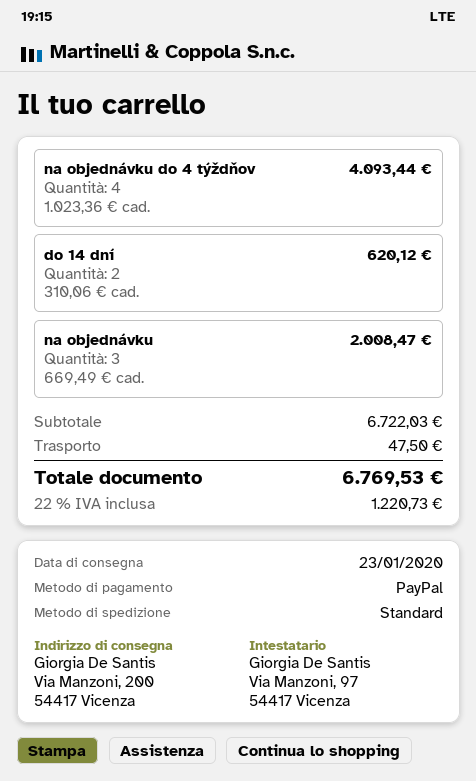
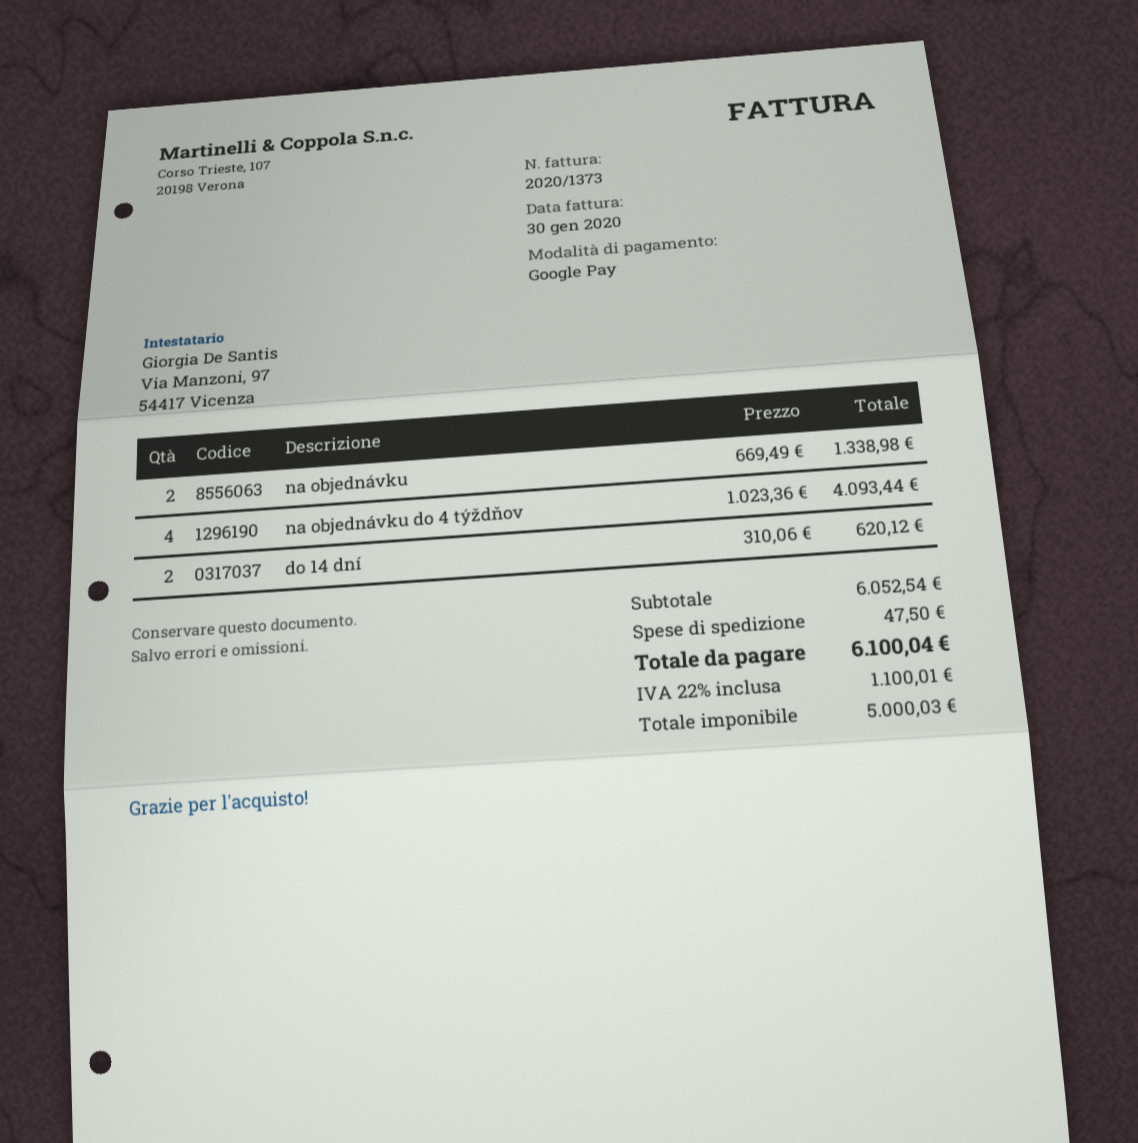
payment method: PayPal -> Google Pay
na objednávku: 3 x 669.49 = 2008.47 -> 2 x 669.49 = 1338.98
subtotal: 6722.03 -> 6052.54
tax: 22% = 1220.73 -> 22% = 1100.01
total: 6769.53 -> 6100.04

